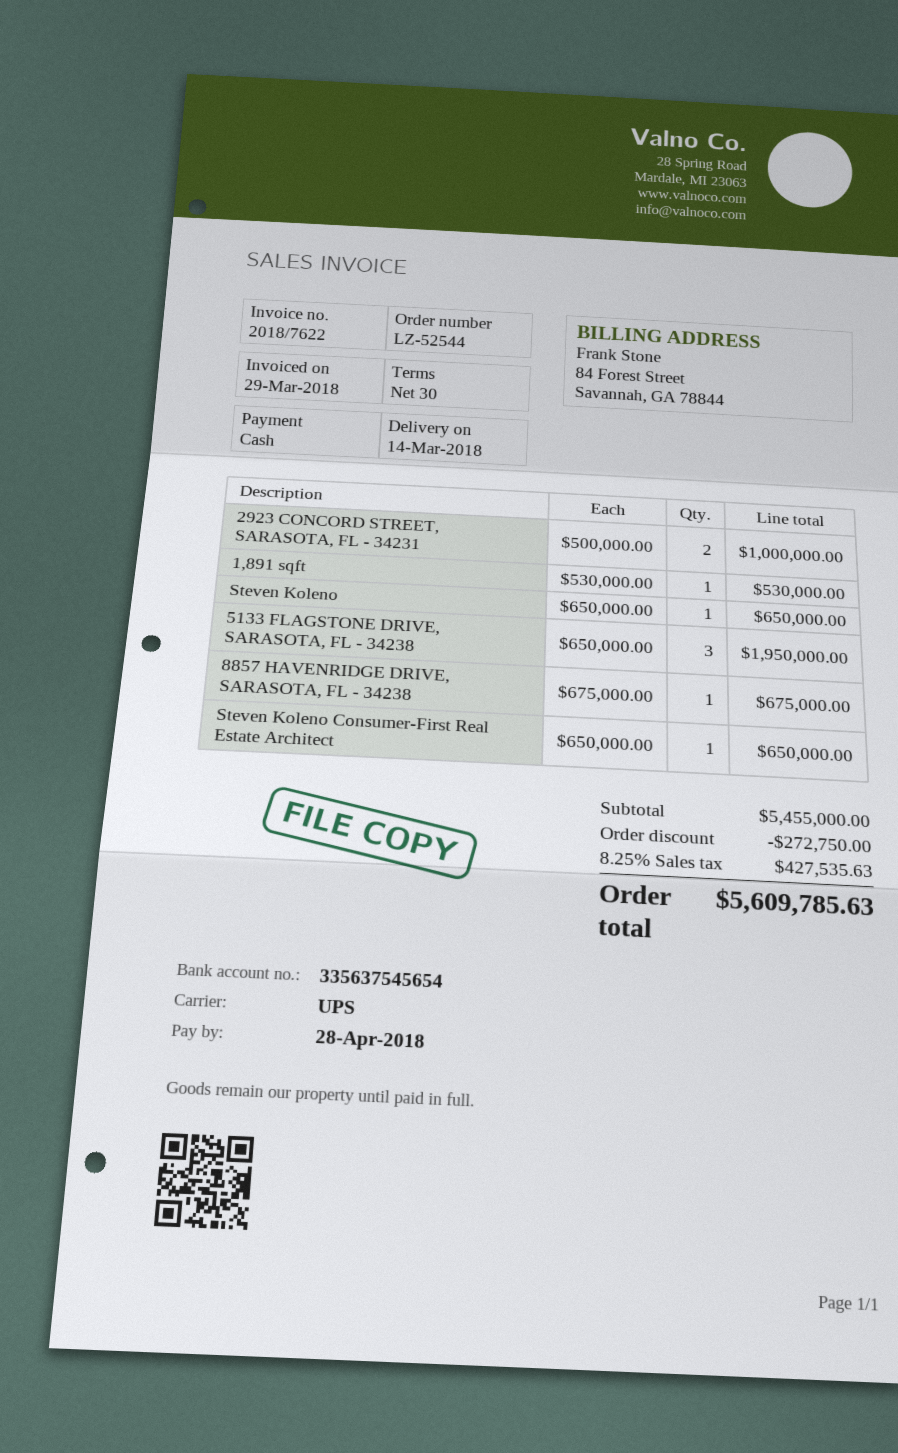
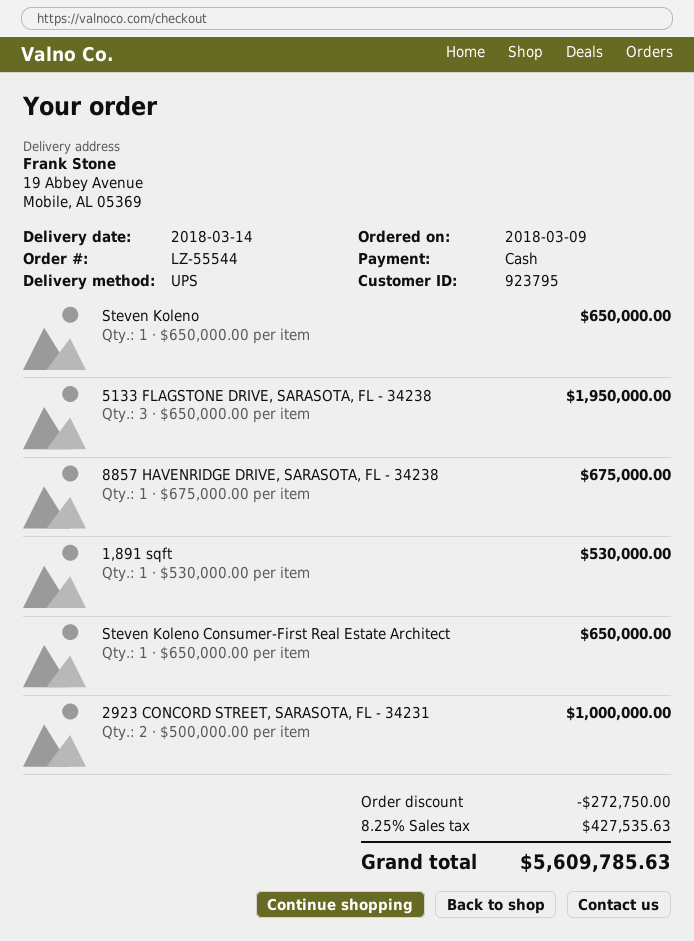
order number: LZ-52544 -> LZ-55544

